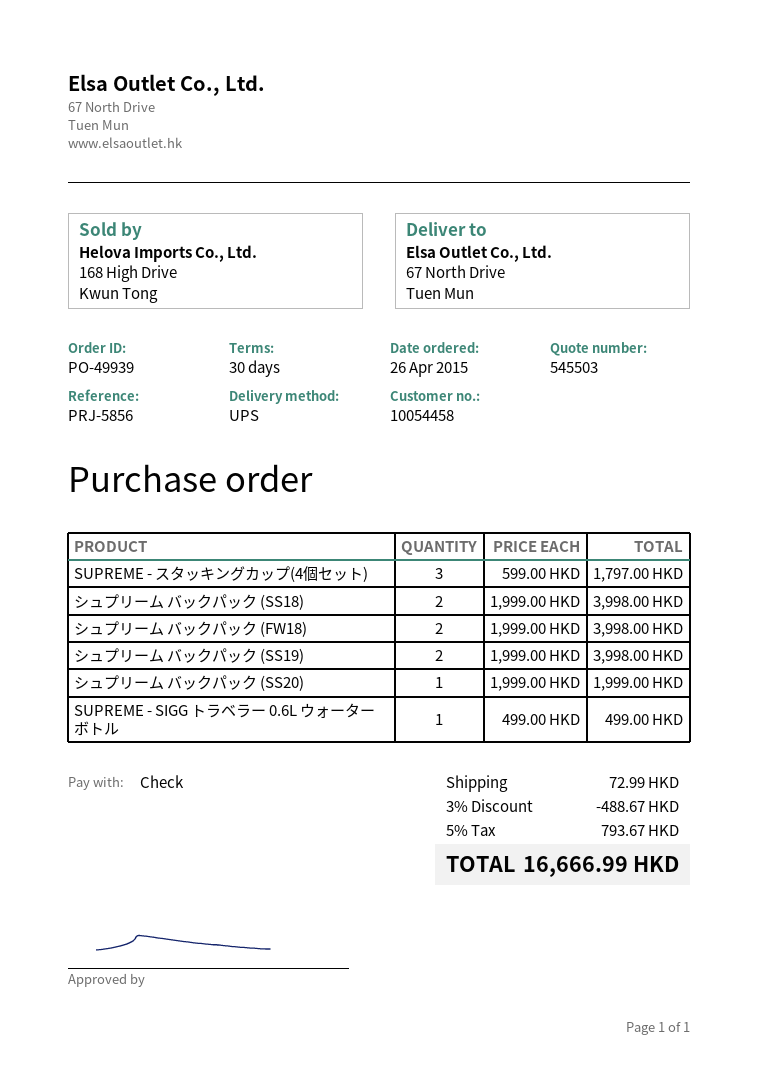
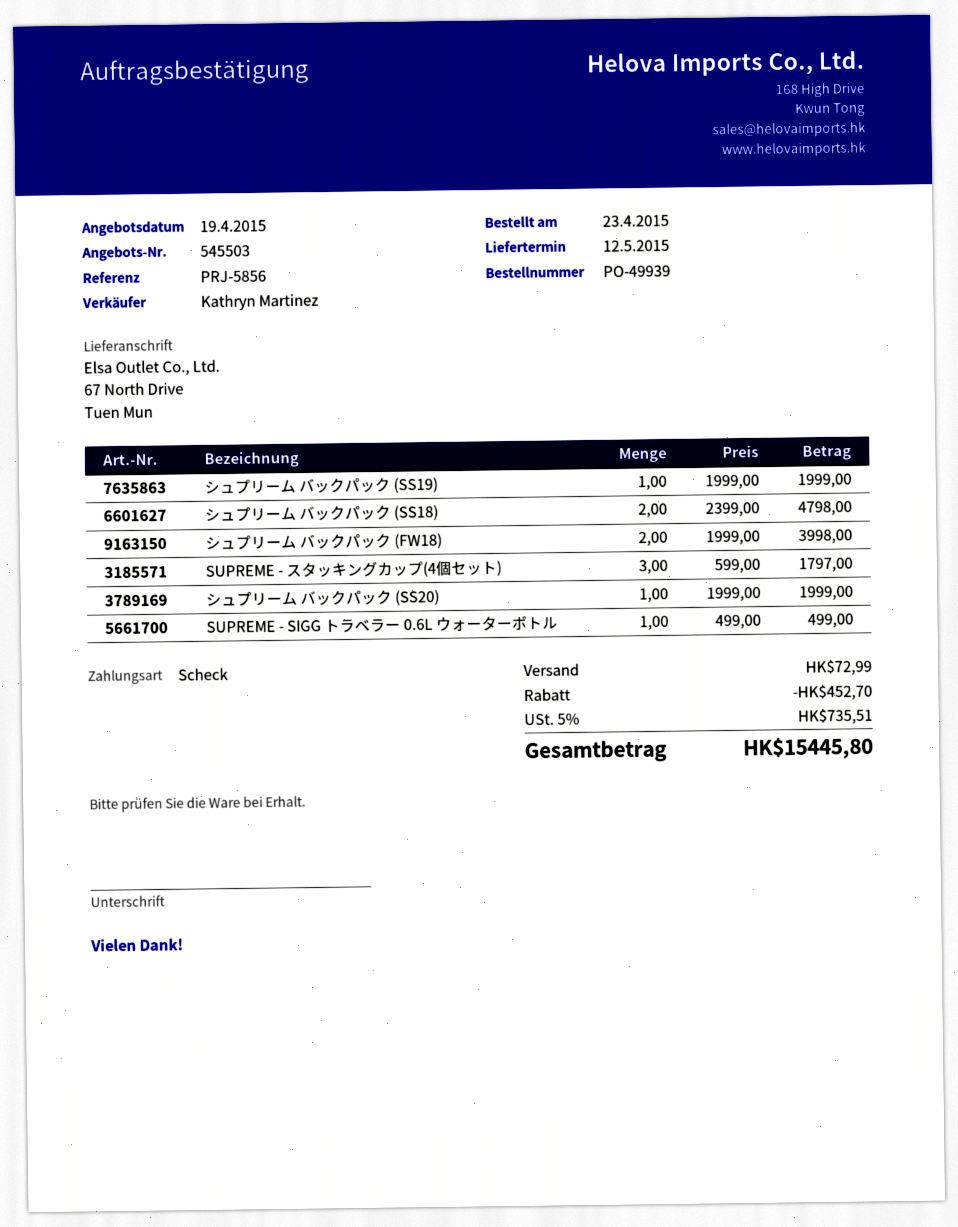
order date: 2015-04-26 -> 2015-04-23
シュプリーム バックパック (SS18): 2 x 1999.00 = 3998.00 -> 2 x 2399.00 = 4798.00
シュプリーム バックパック (SS19): 2 x 1999.00 = 3998.00 -> 1 x 1999.00 = 1999.00
discount: 488.67 -> 452.70
tax: 5% = 793.67 -> 5% = 735.51
total: 16666.99 -> 15445.80

